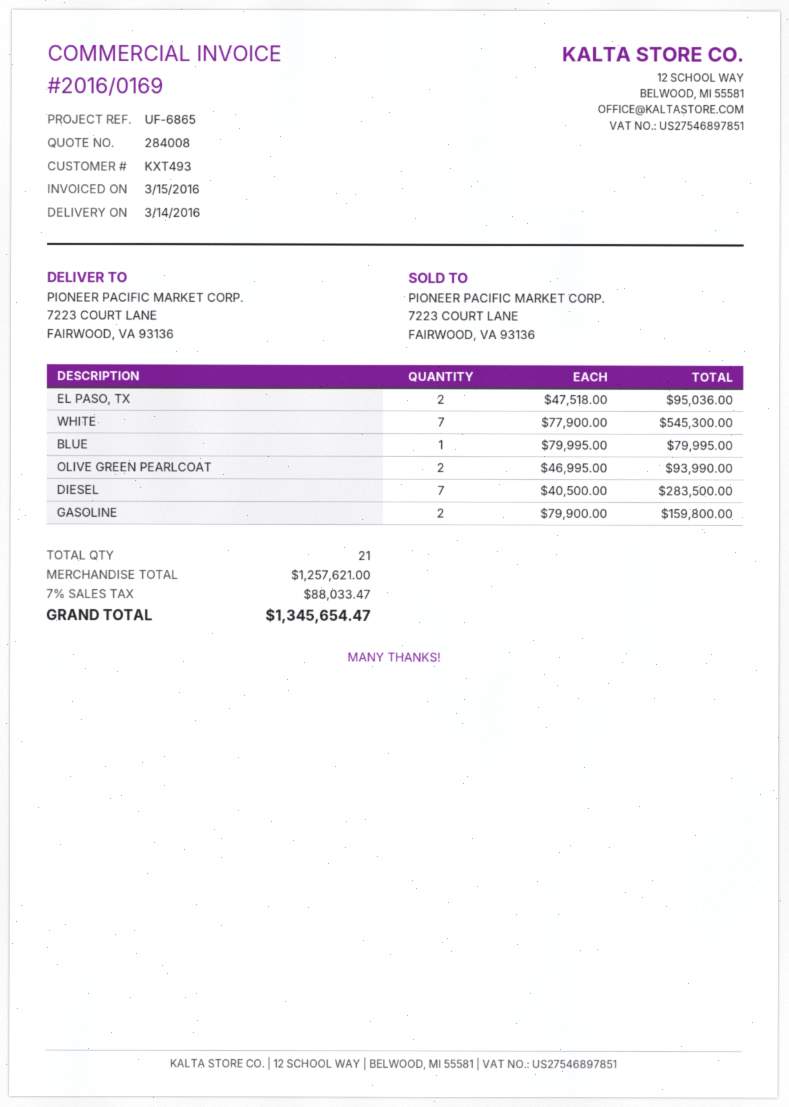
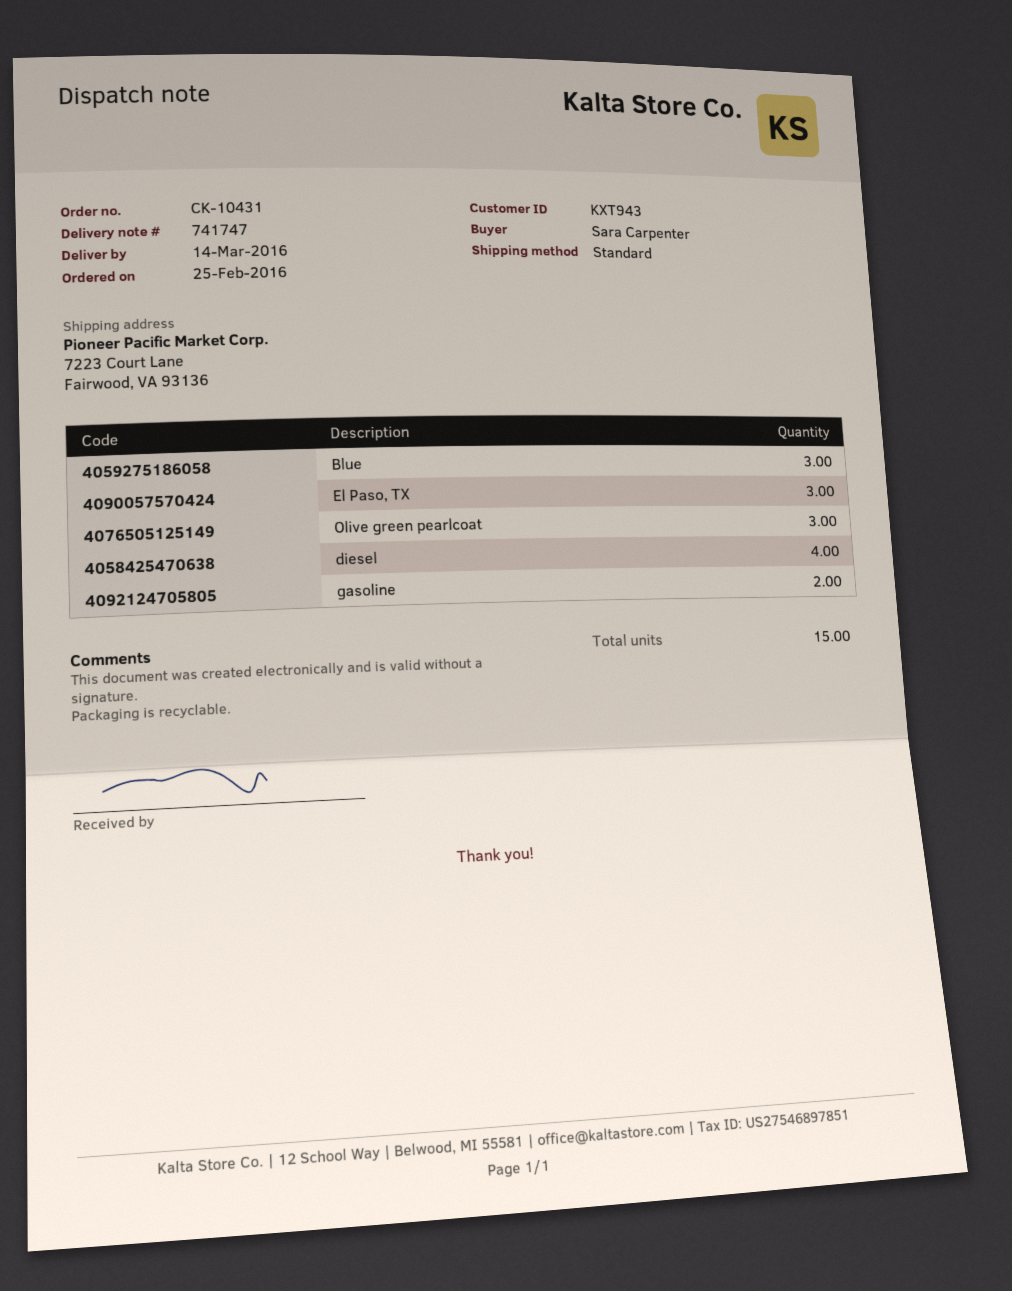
customer number: KXT493 -> KXT943
EL PASO, TX: 2 -> 3
WHITE: 7 -> none
BLUE: 1 -> 3
OLIVE GREEN PEARLCOAT: 2 -> 3
DIESEL: 7 -> 4
total quantity: 21 -> 15

